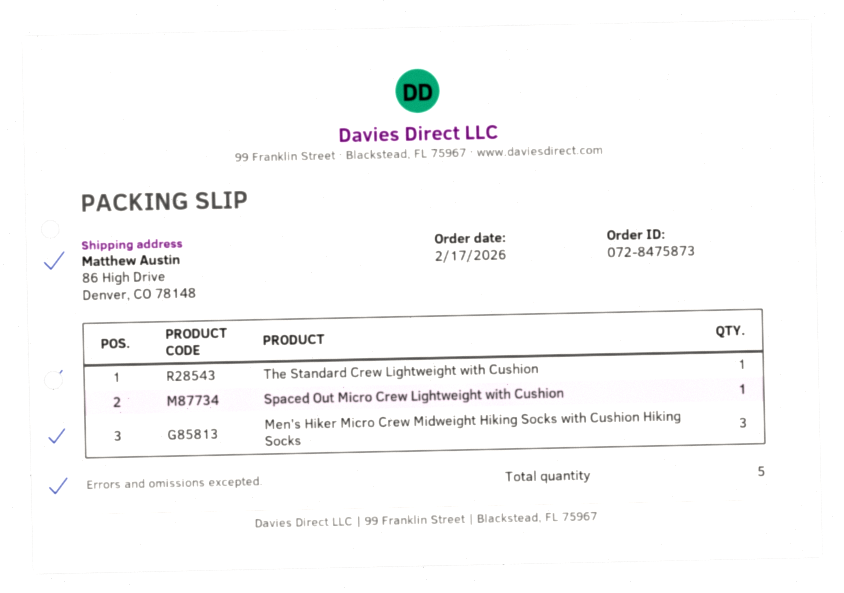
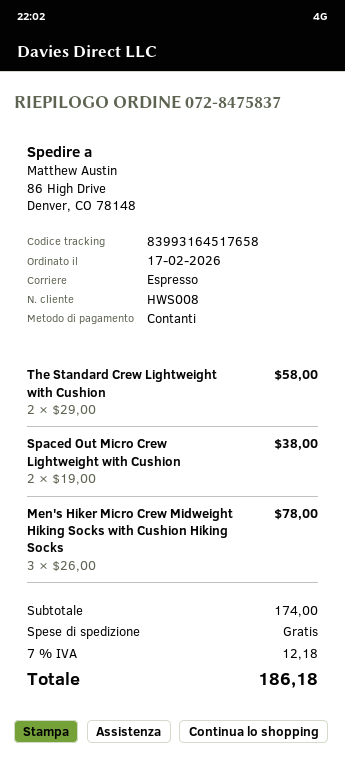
order number: 072-8475873 -> 072-8475837
The Standard Crew Lightweight with Cushion: 1 -> 2
Spaced Out Micro Crew Lightweight with Cushion: 1 -> 2

